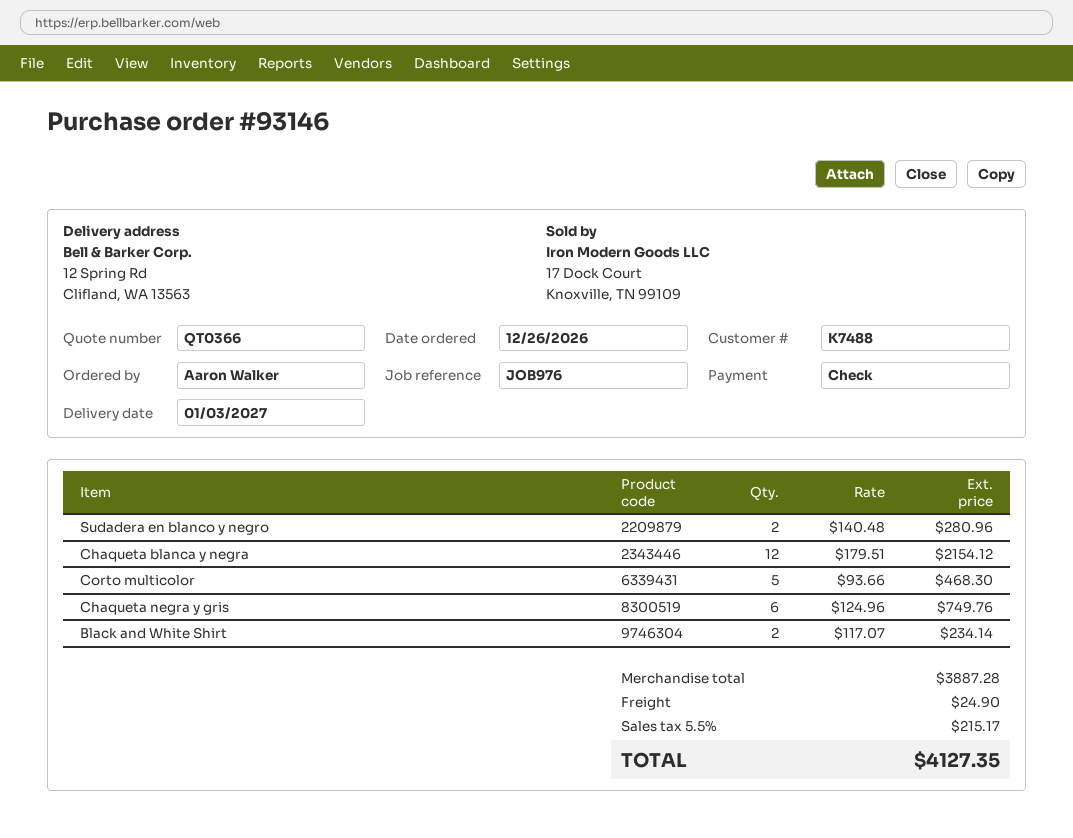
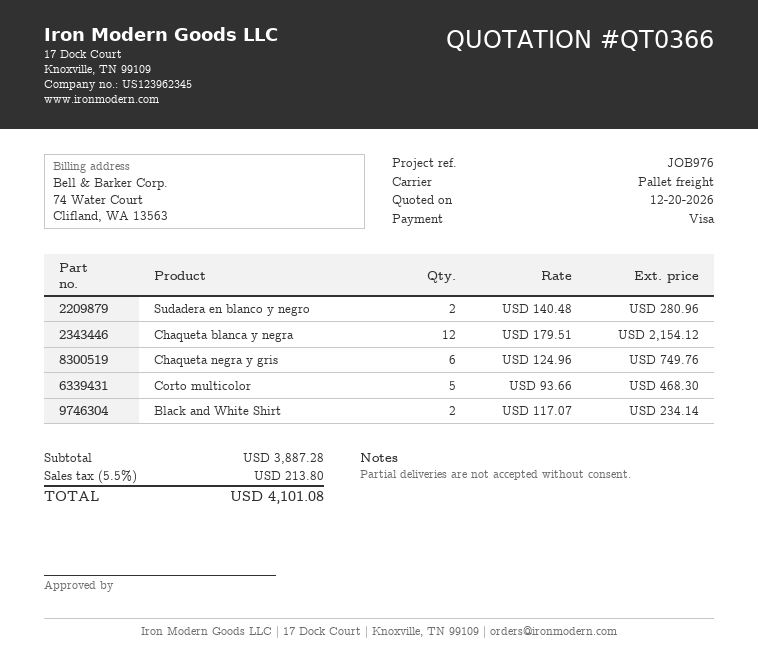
payment method: cheque -> Visa
shipping: 24.90 -> none
tax: 5.5% = 215.17 -> 5.5% = 213.80
total: 4127.35 -> 4101.08

